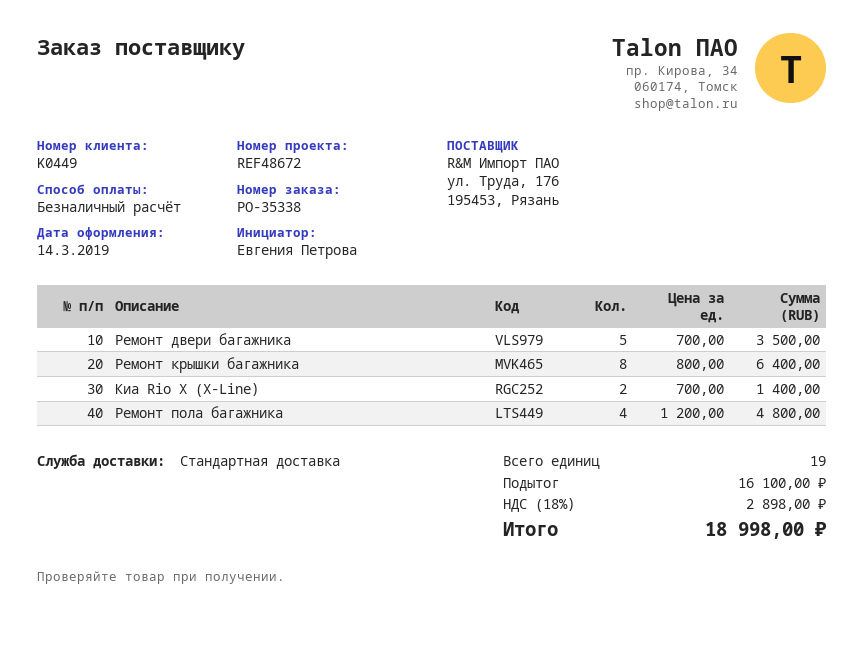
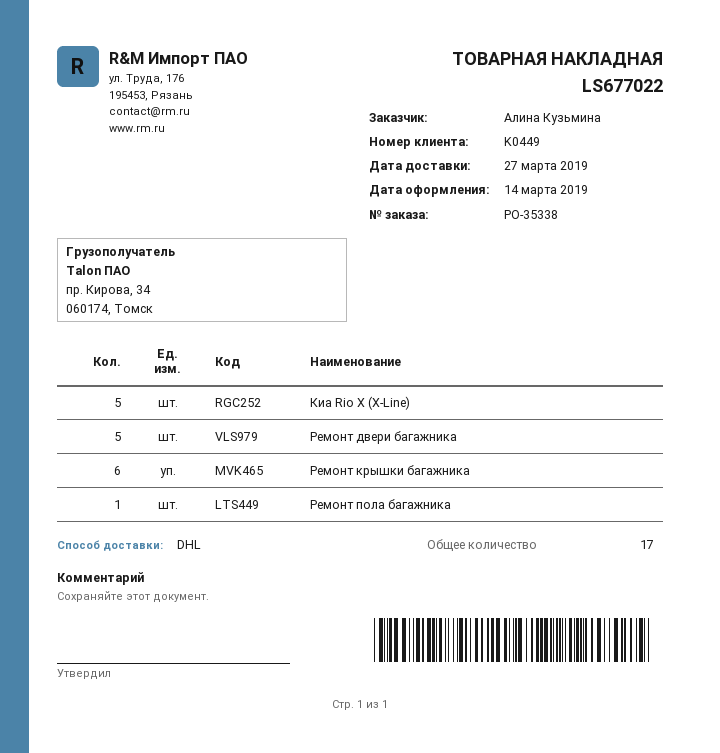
ordered by: Евгения Петрова -> Алина Кузьмина
shipping method: standard -> DHL
Ремонт крышки багажника: 8 -> 6
Киа Rio X (X-Line): 2 -> 5
Ремонт пола багажника: 4 -> 1
total quantity: 19 -> 17

